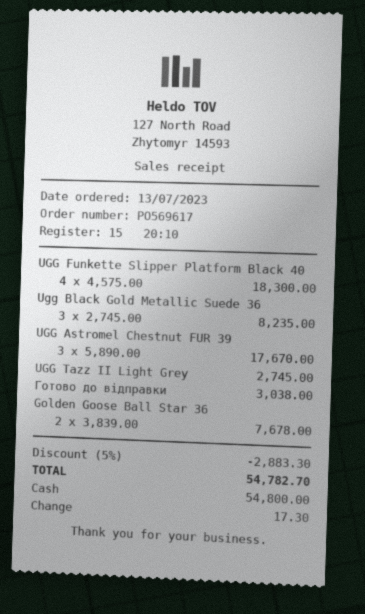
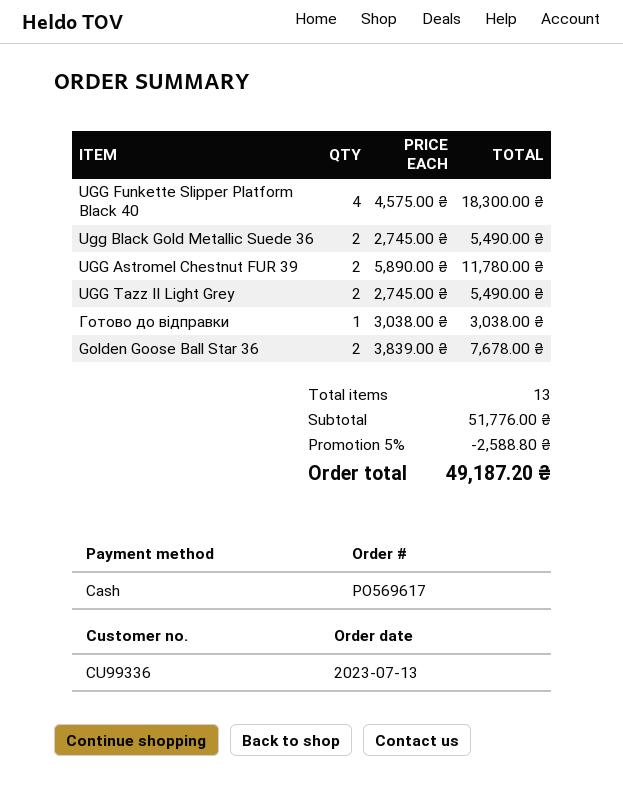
Ugg Black Gold Metallic Suede 36: 3 x 2745.00 = 8235.00 -> 2 x 2745.00 = 5490.00
UGG Astromel Chestnut FUR 39: 3 x 5890.00 = 17670.00 -> 2 x 5890.00 = 11780.00
UGG Tazz II Light Grey: 1 x 2745.00 = 2745.00 -> 2 x 2745.00 = 5490.00
discount: 5% = 2883.30 -> 5% = 2588.80
total: 54782.70 -> 49187.20

